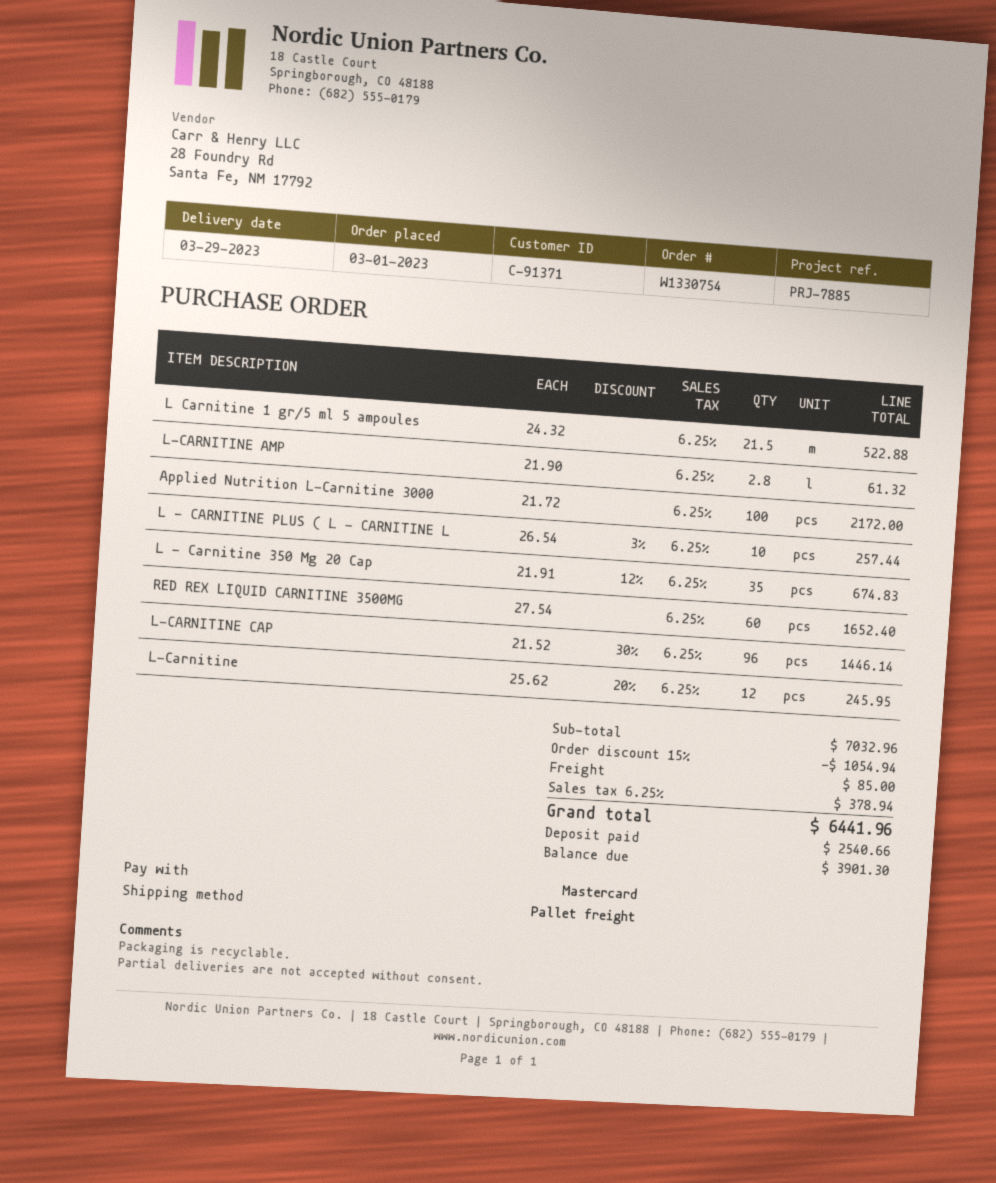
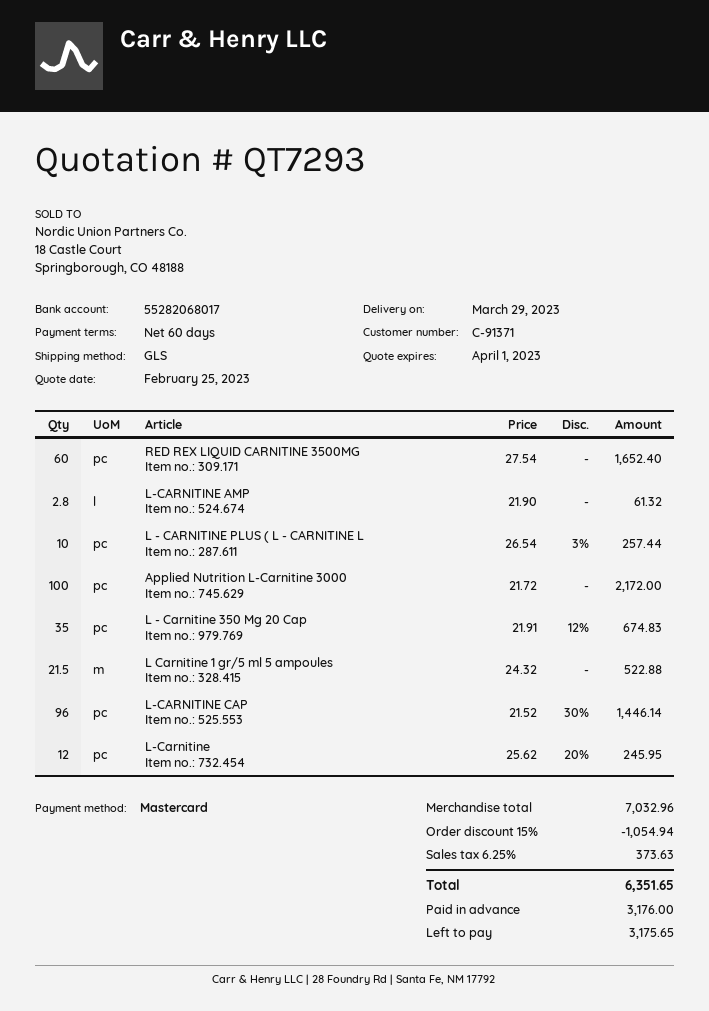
shipping method: pallet freight -> GLS
shipping: 85.00 -> none
tax: 6.25% = 378.94 -> 6.25% = 373.63
total: 6441.96 -> 6351.65
deposit: 2540.66 -> 3176.00
balance: 3901.30 -> 3175.65

